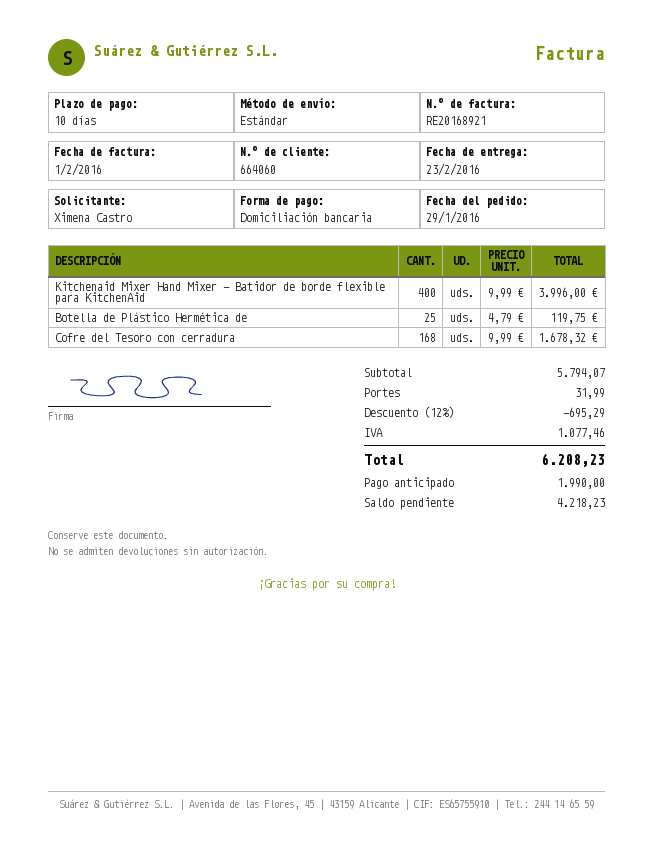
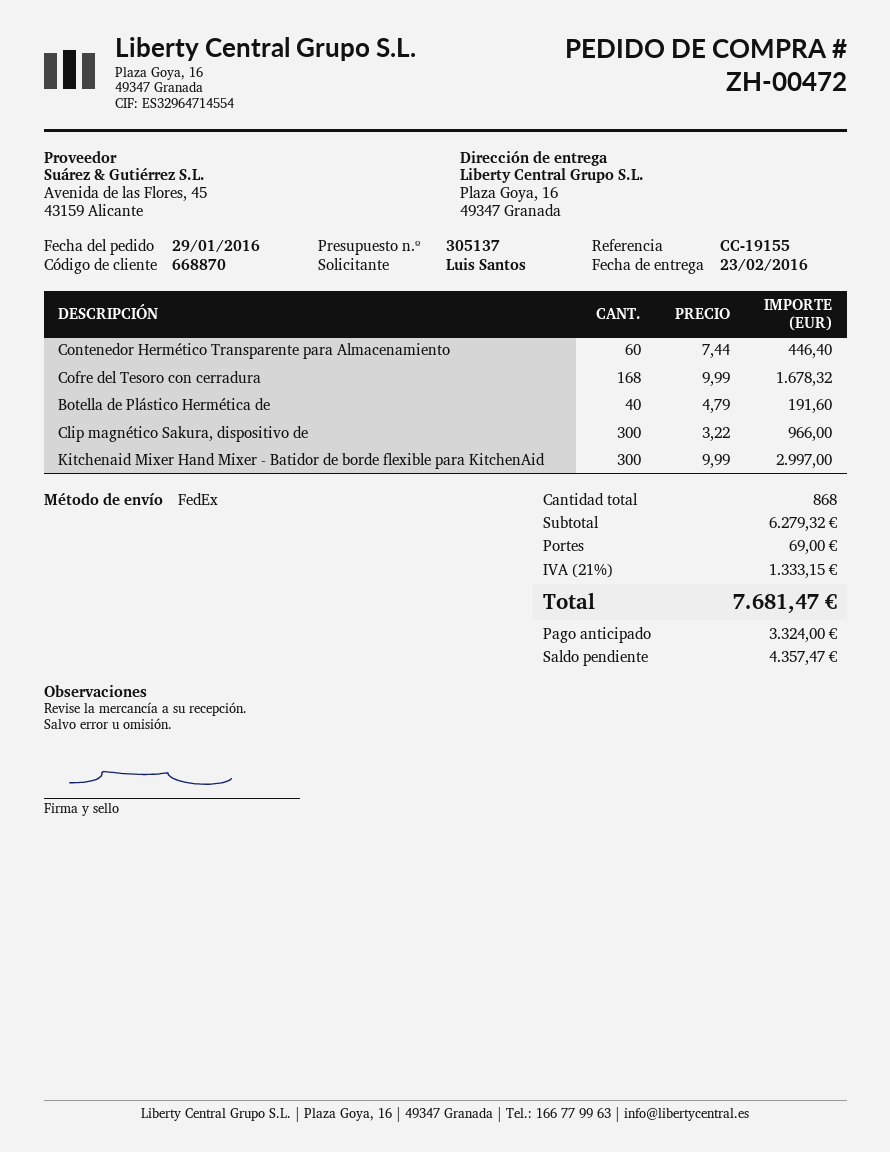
customer number: 664060 -> 668870
ordered by: Ximena Castro -> Luis Santos
shipping method: standard -> FedEx
Kitchenaid Mixer Hand Mixer - Batidor de borde flexible para KitchenAid: 400 x 9.99 = 3996.00 -> 300 x 9.99 = 2997.00
Botella de Plástico Hermética de: 25 x 4.79 = 119.75 -> 40 x 4.79 = 191.60
Contenedor Hermético Transparente para Almacenamiento: none -> 60 x 7.44 = 446.40
Clip magnético Sakura, dispositivo de: none -> 300 x 3.22 = 966.00
subtotal: 5794.07 -> 6279.32
discount: 12% = 695.29 -> none
shipping: 31.99 -> 69.00
tax: 1077.46 -> 1333.15
total: 6208.23 -> 7681.47
deposit: 1990.00 -> 3324.00
balance: 4218.23 -> 4357.47

